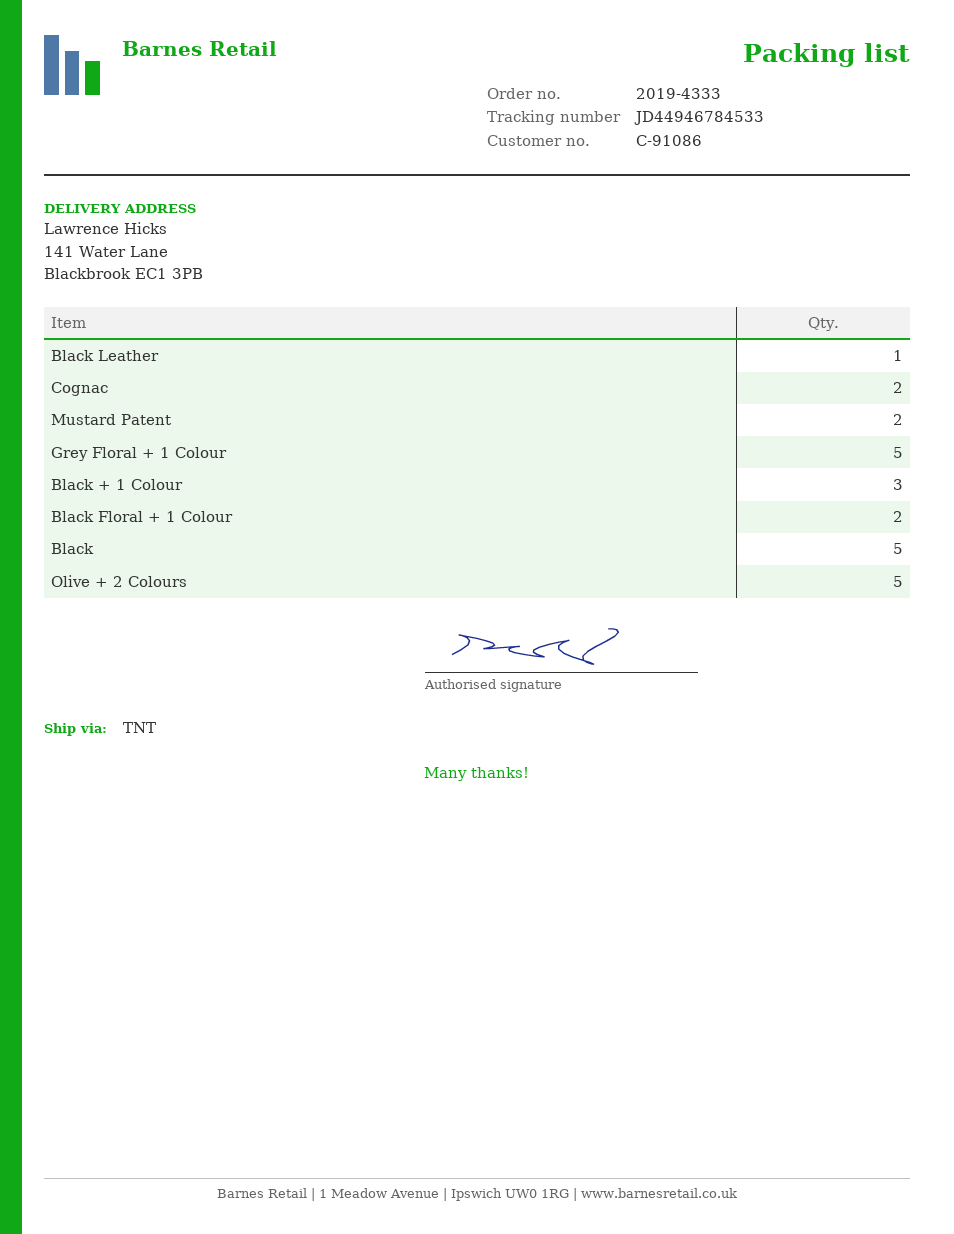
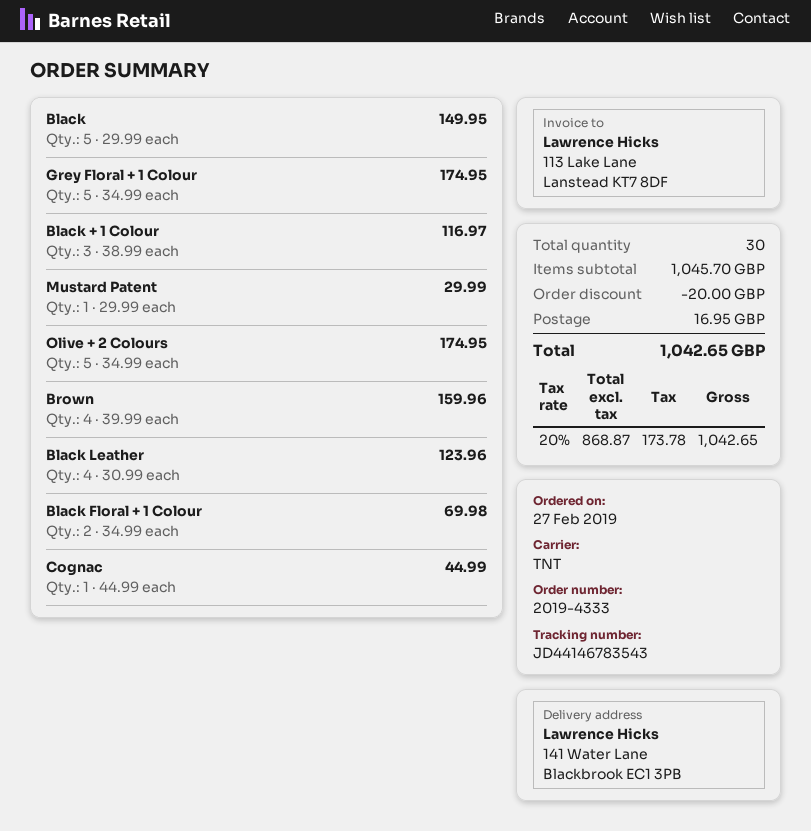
tracking number: JD44946784533 -> JD44146783543
Black Leather: 1 -> 4
Cognac: 2 -> 1
Mustard Patent: 2 -> 1
Brown: none -> 4

